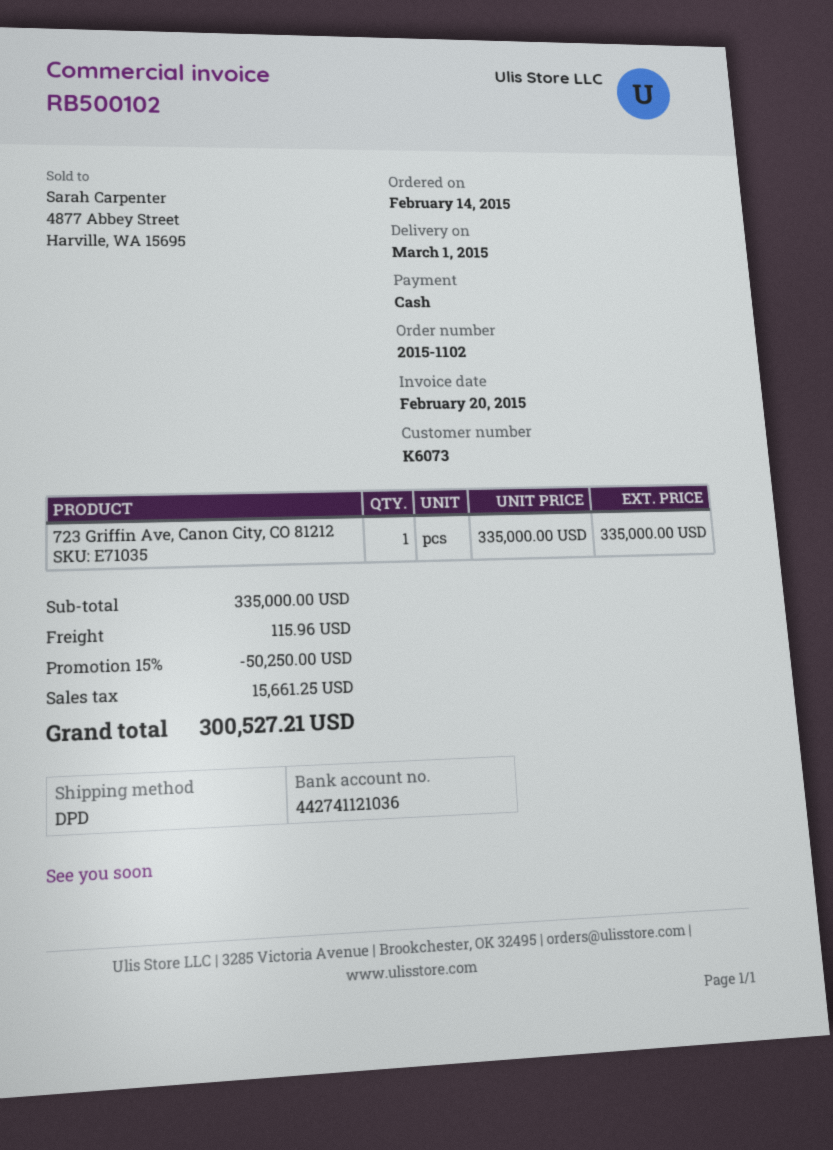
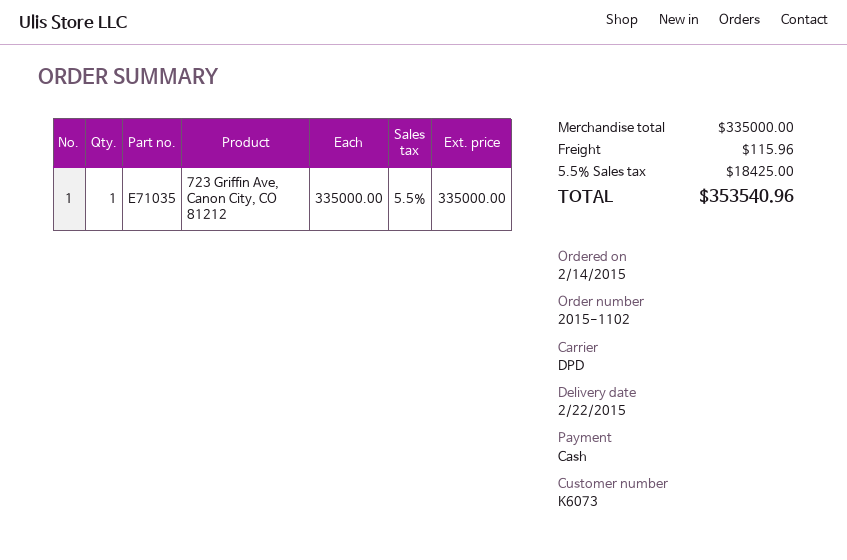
delivery date: 2015-03-01 -> 2015-02-22
discount: 15% = 50250.00 -> none
tax: 15661.25 -> 18425.00
total: 300527.21 -> 353540.96

